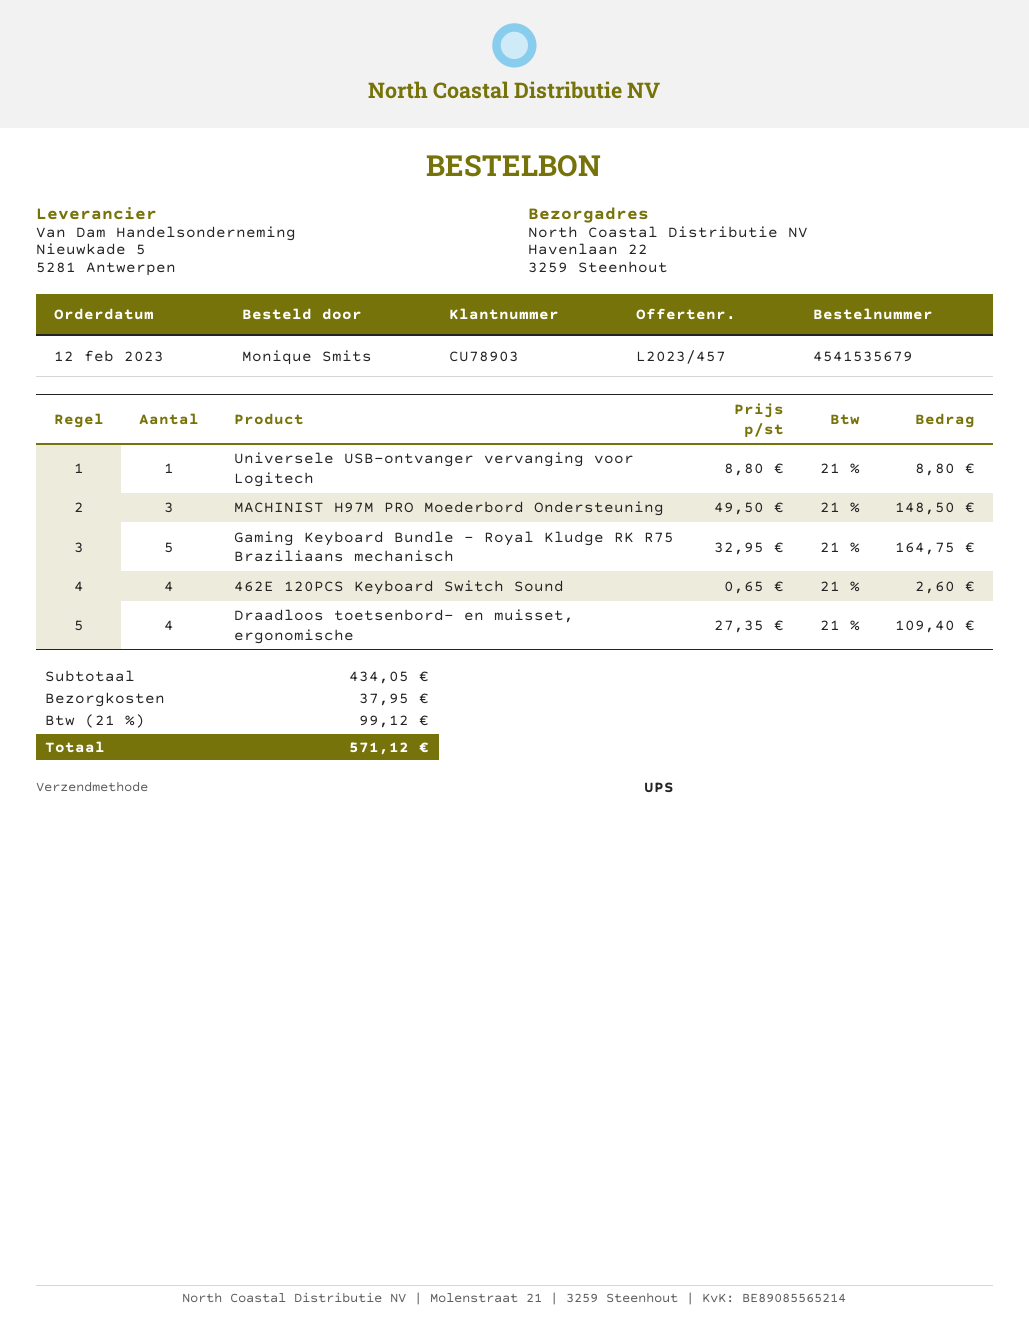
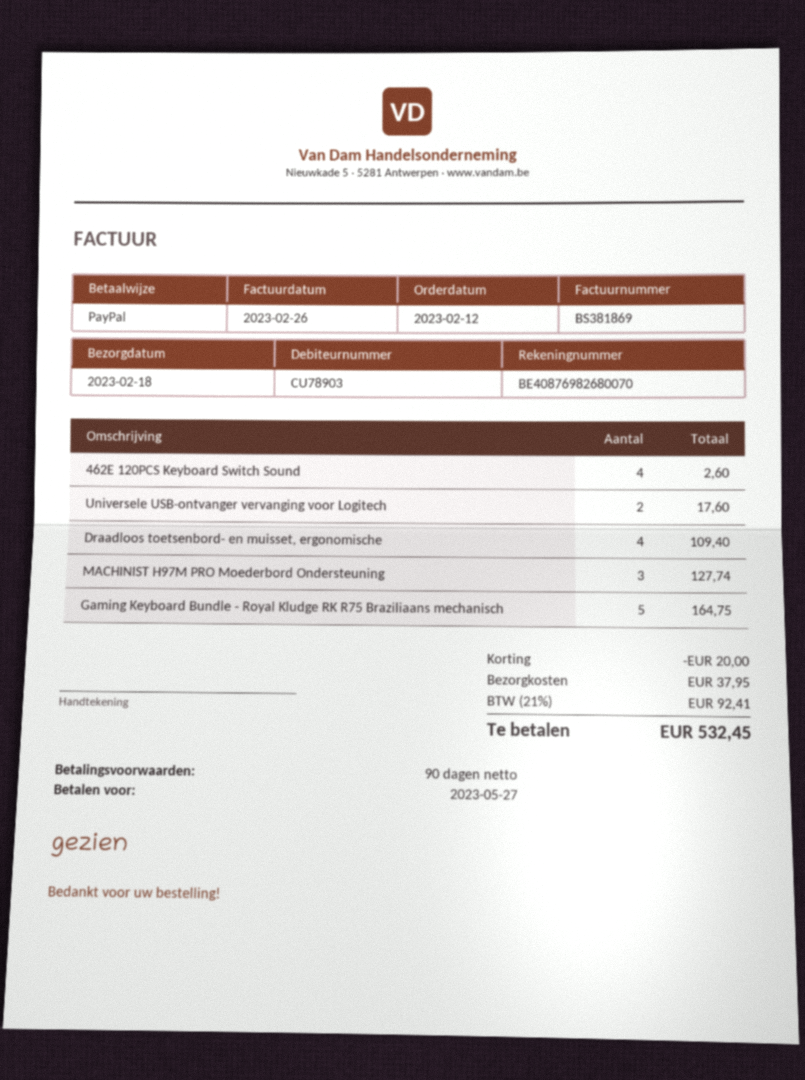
Universele USB-ontvanger vervanging voor Logitech: 1 for 8.80 -> 2 for 17.60
MACHINIST H97M PRO Moederbord Ondersteuning: 3 for 148.50 -> 3 for 127.74
discount: none -> 20.00
tax: 21% = 99.12 -> 21% = 92.41
total: 571.12 -> 532.45

